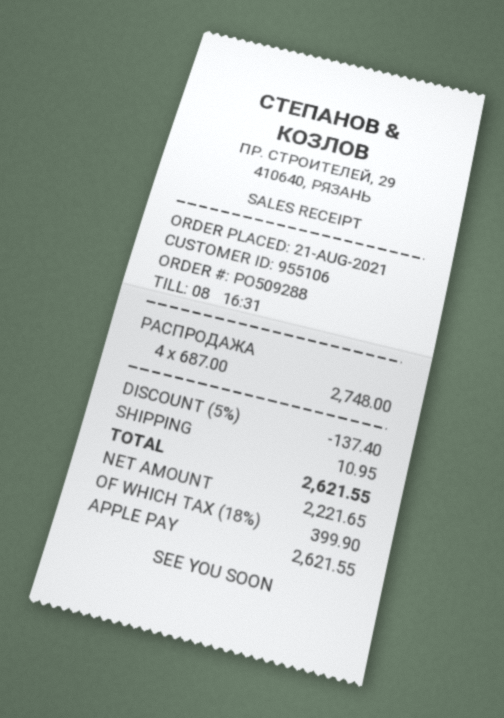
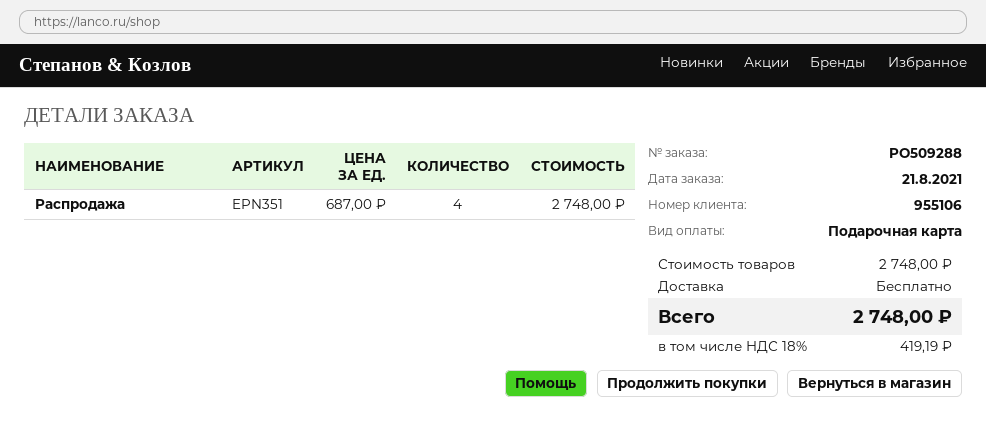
payment method: Apple Pay -> gift card
discount: 5% = 137.40 -> none
shipping: 10.95 -> 0.00
tax: 18% = 399.90 -> 18% = 419.19
total: 2621.55 -> 2748.00

